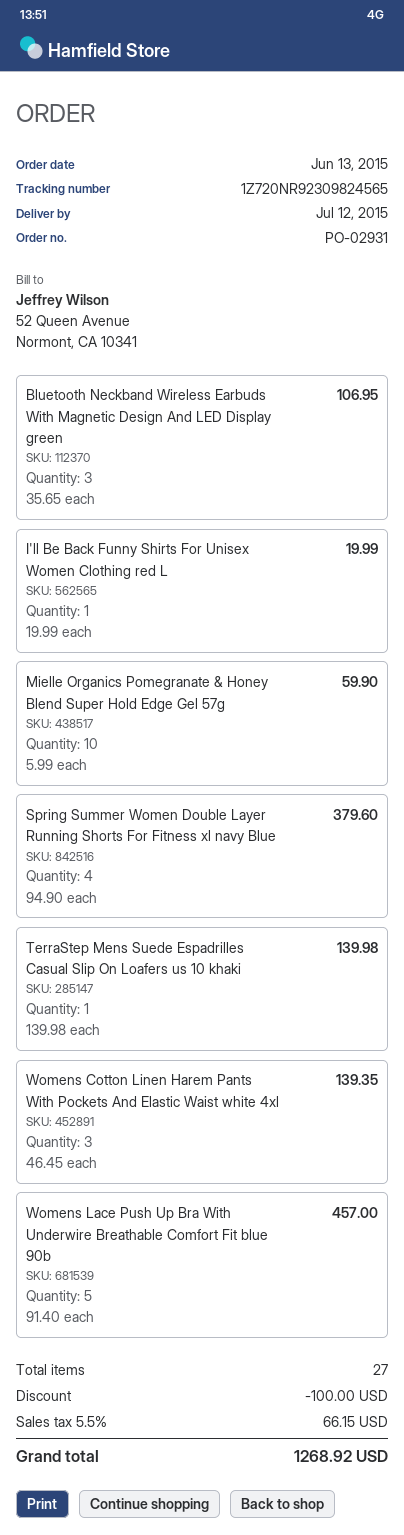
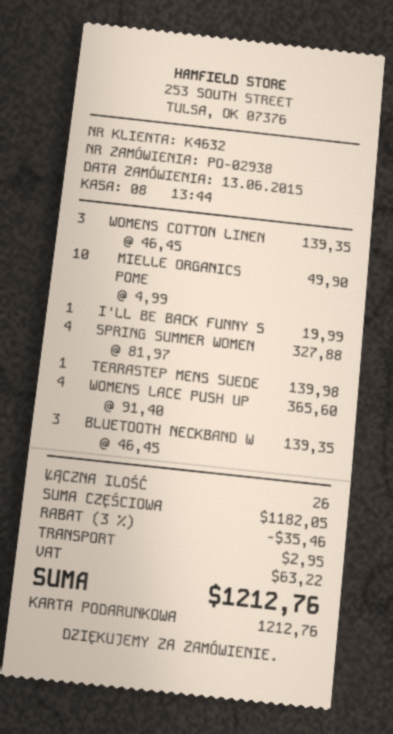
order number: PO-02931 -> PO-02938
Bluetooth Neckband Wireless Earbuds With Magnetic Design And LED Display green: 3 x 35.65 = 106.95 -> 3 x 46.45 = 139.35
Mielle Organics Pomegranate & Honey Blend Super Hold Edge Gel 57g: 10 x 5.99 = 59.90 -> 10 x 4.99 = 49.90
Spring Summer Women Double Layer Running Shorts For Fitness xl navy Blue: 4 x 94.90 = 379.60 -> 4 x 81.97 = 327.88
Womens Lace Push Up Bra With Underwire Breathable Comfort Fit blue 90b: 5 x 91.40 = 457.00 -> 4 x 91.40 = 365.60
total quantity: 27 -> 26
discount: 100.00 -> 35.46
shipping: none -> 2.95
tax: 66.15 -> 63.22
total: 1268.92 -> 1212.76

